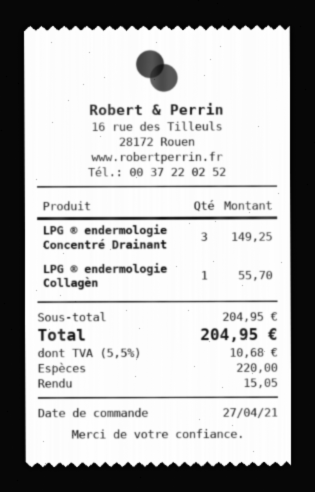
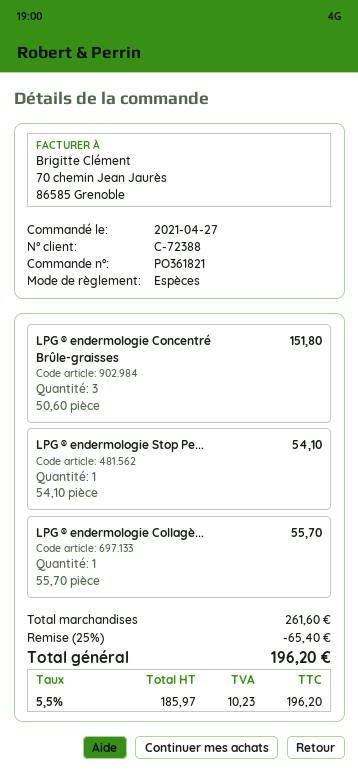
LPG ® endermologie Concentré Drainant: 3 for 149.25 -> none
LPG ® endermologie Concentré Brûle-graisses: none -> 3 for 151.80
LPG ® endermologie Stop Pe...: none -> 1 for 54.10
subtotal: 204.95 -> 261.60
discount: none -> 25% = 65.40
tax: 5.5% = 10.68 -> 5.5% = 10.23
total: 204.95 -> 196.20

